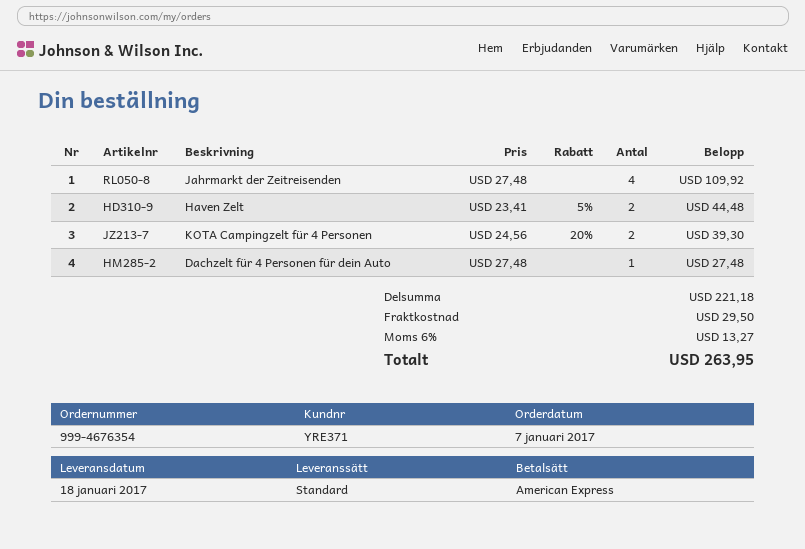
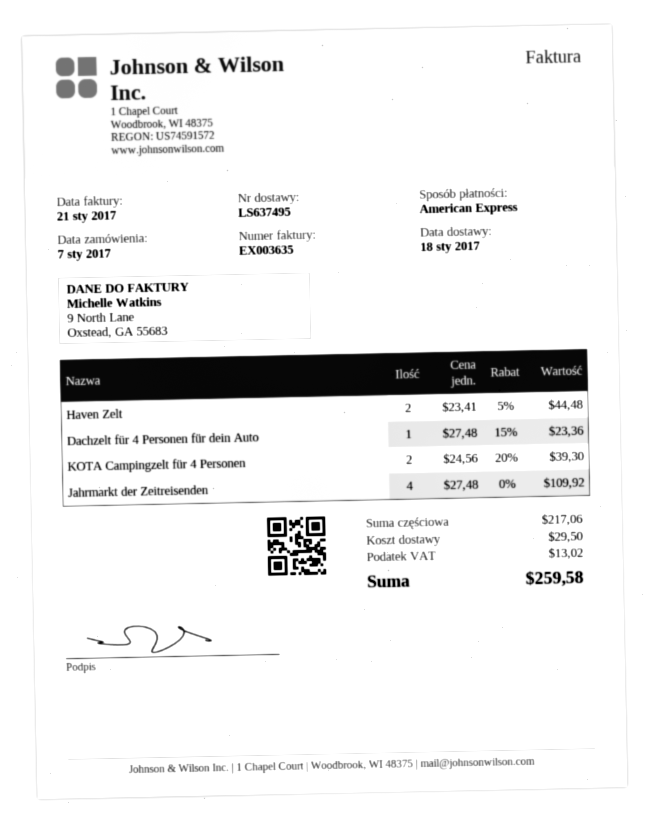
Dachzelt für 4 Personen für dein Auto: 1 x 27.48 = 27.48 -> 1 x 27.48 - 15% = 23.36
subtotal: 221.18 -> 217.06
tax: 13.27 -> 13.02
total: 263.95 -> 259.58

